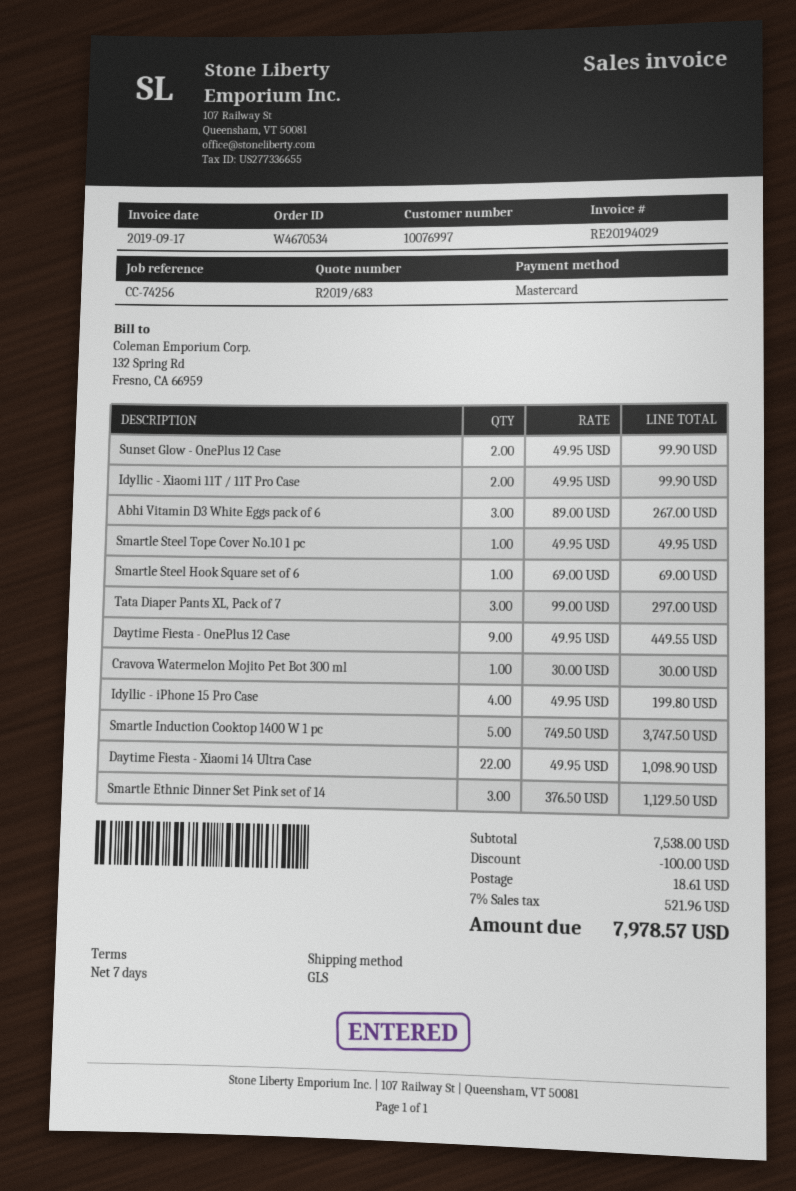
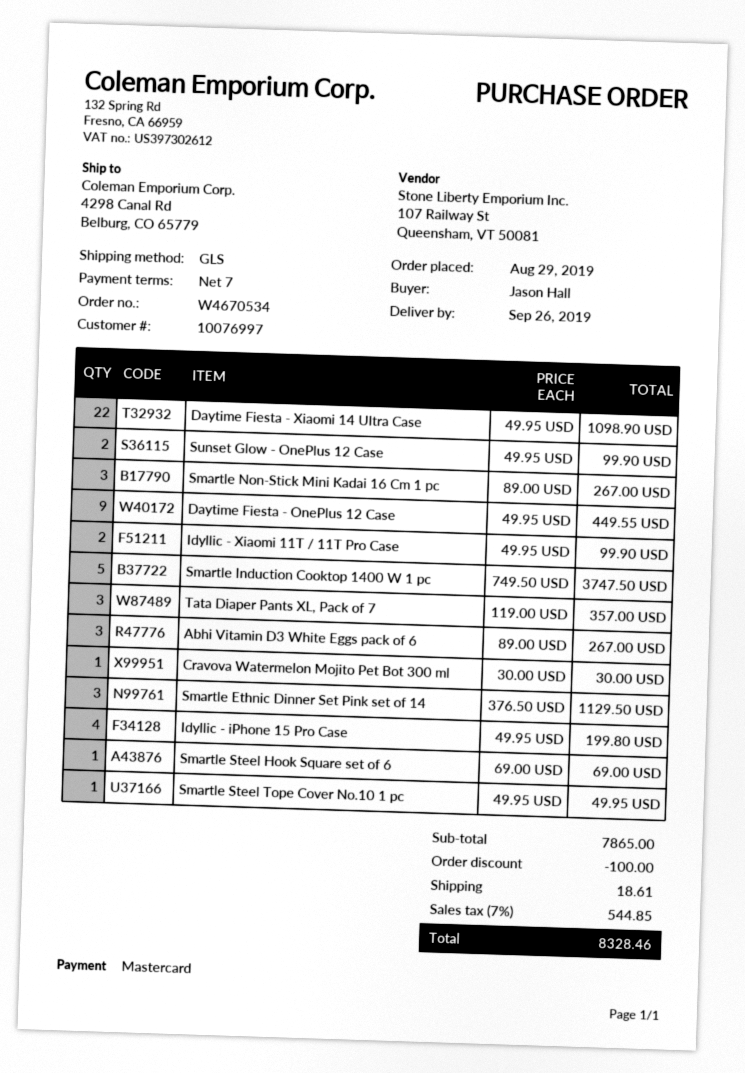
Tata Diaper Pants XL, Pack of 7: 3 x 99.00 = 297.00 -> 3 x 119.00 = 357.00
Smartle Non-Stick Mini Kadai 16 Cm 1 pc: none -> 3 x 89.00 = 267.00
subtotal: 7538.00 -> 7865.00
tax: 7% = 521.96 -> 7% = 544.85
total: 7978.57 -> 8328.46

